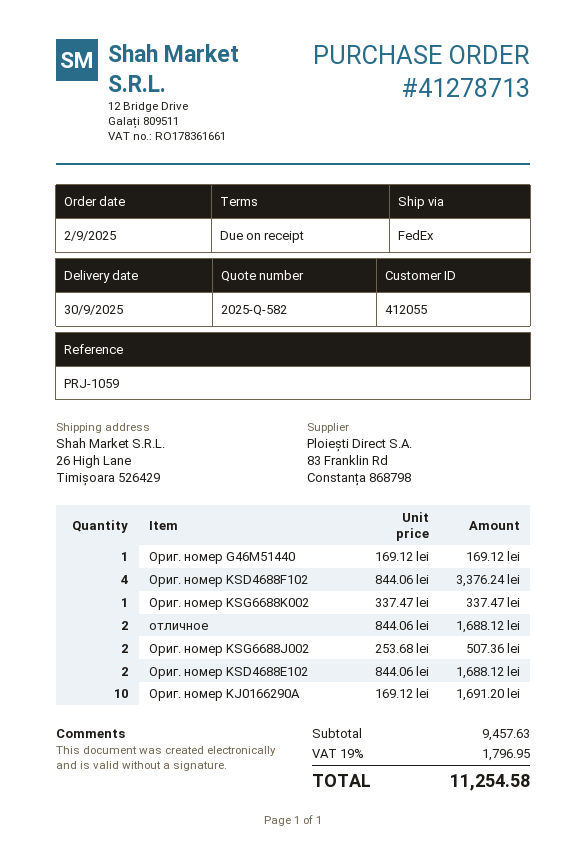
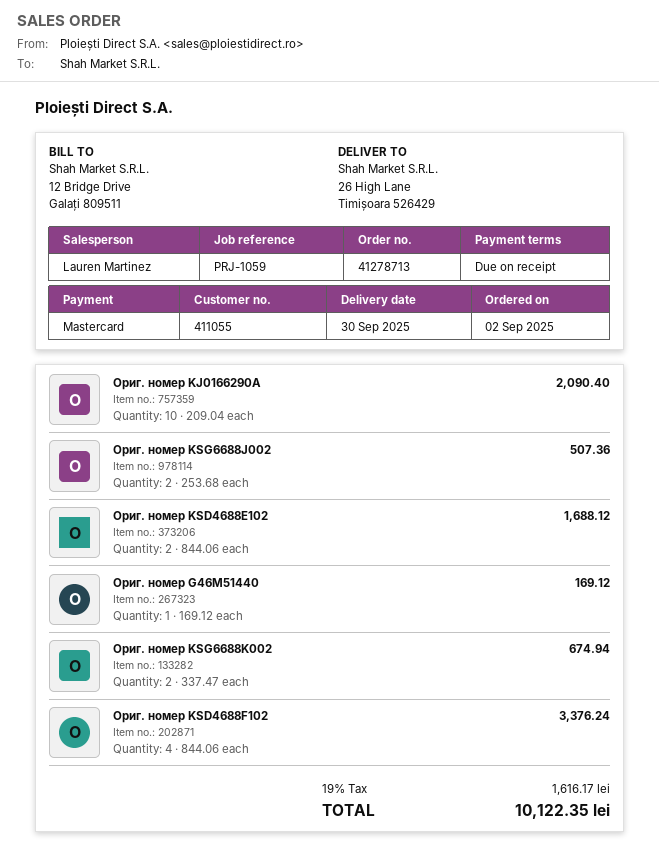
customer number: 412055 -> 411055
Ориг. номер KSG6688K002: 1 x 337.47 = 337.47 -> 2 x 337.47 = 674.94
отличное: 2 x 844.06 = 1688.12 -> none
Ориг. номер KJ0166290A: 10 x 169.12 = 1691.20 -> 10 x 209.04 = 2090.40
tax: 19% = 1796.95 -> 19% = 1616.17
total: 11254.58 -> 10122.35

